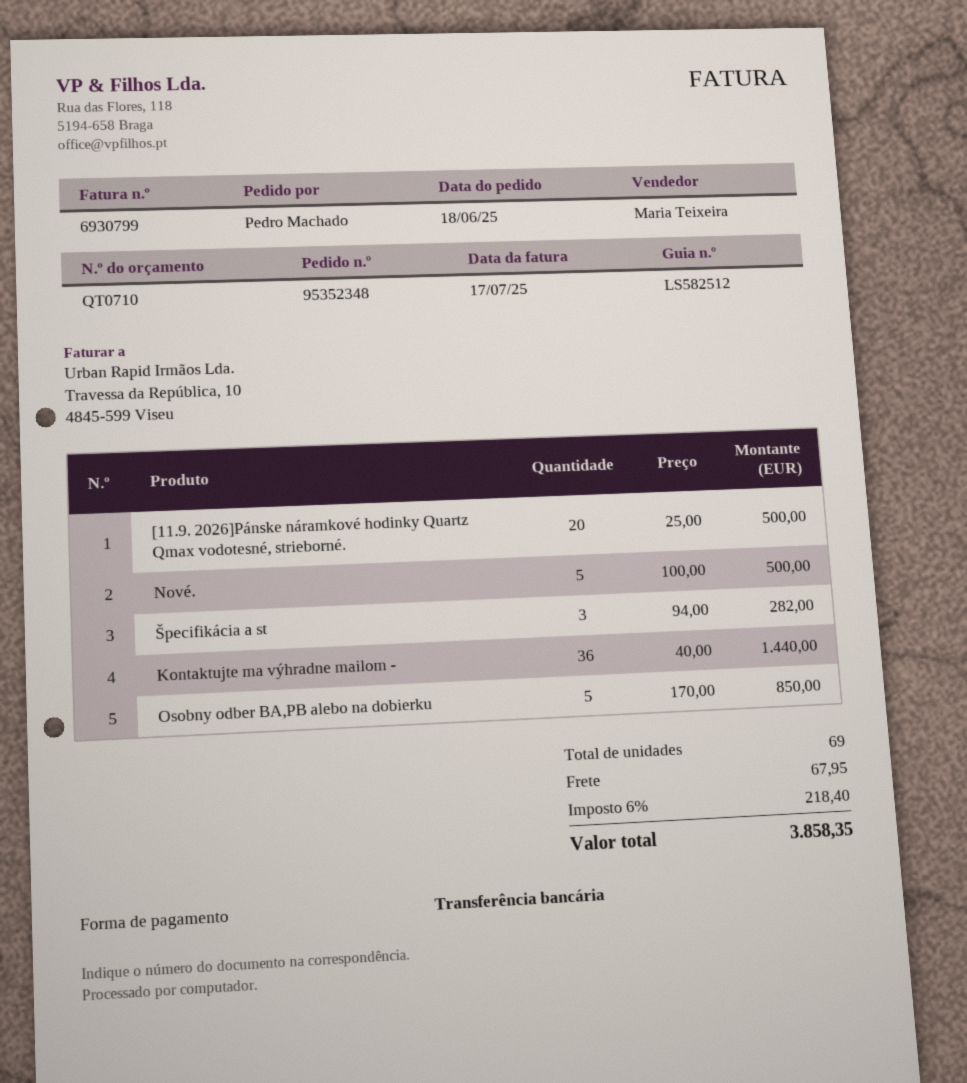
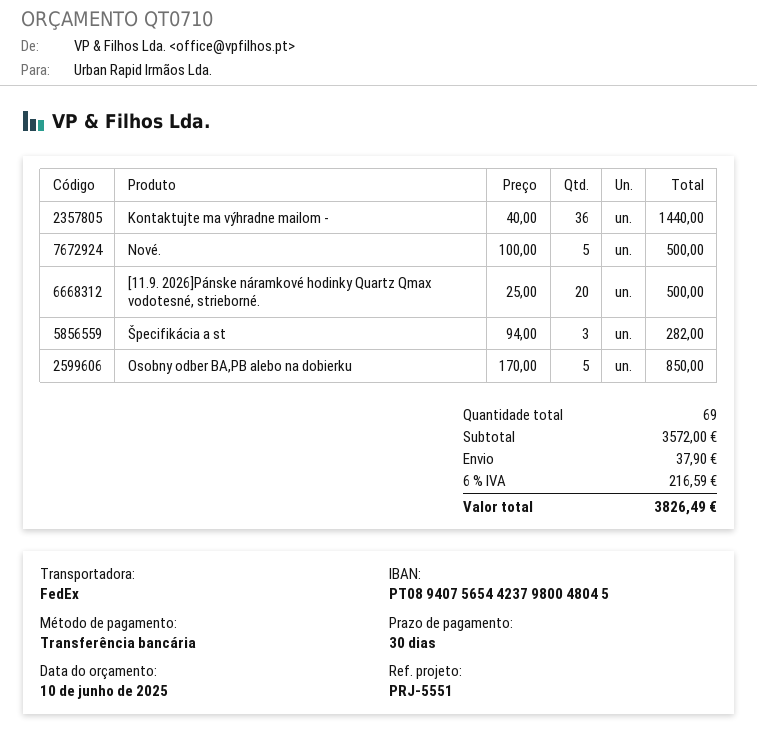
shipping: 67.95 -> 37.90
tax: 6% = 218.40 -> 6% = 216.59
total: 3858.35 -> 3826.49

